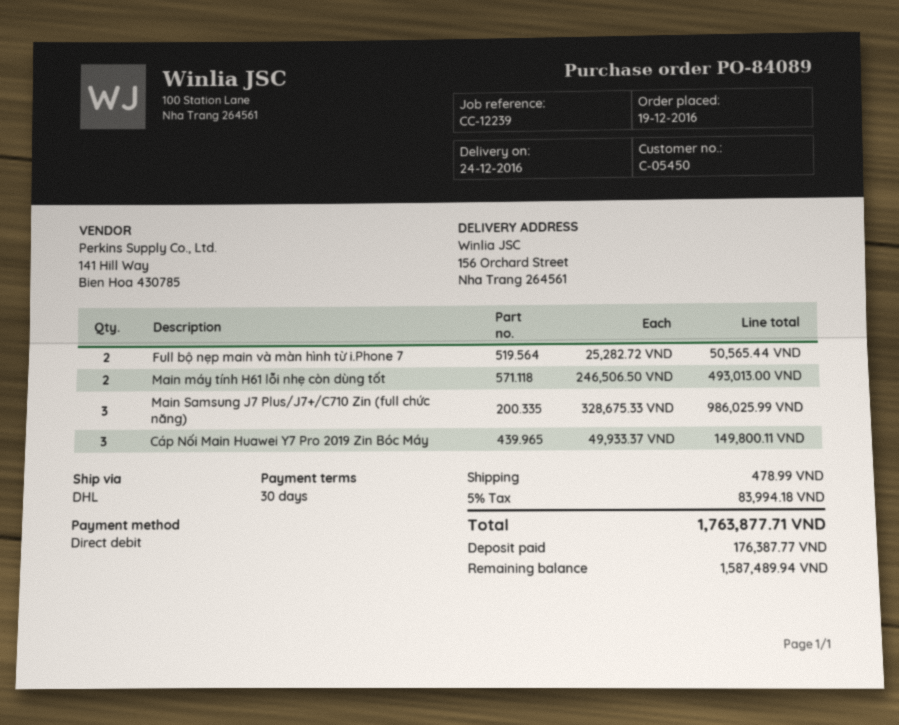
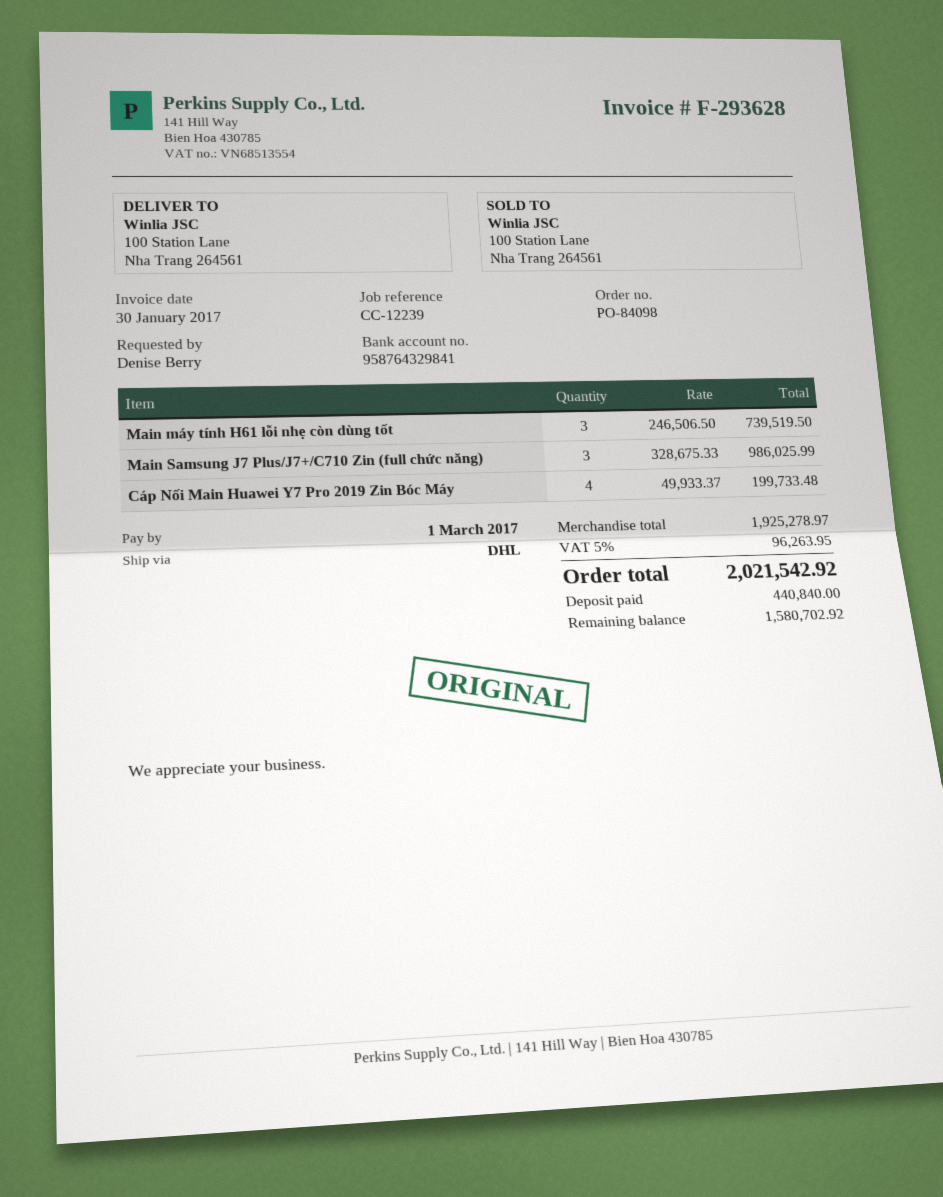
order number: PO-84089 -> PO-84098
ship to: 156 Orchard Street, Nha Trang 264561 -> 100 Station Lane, Nha Trang 264561
Full bộ nẹp main và màn hình từ i.Phone 7: 2 x 25282.72 = 50565.44 -> none
Main máy tính H61 lỗi nhẹ còn dùng tốt: 2 x 246506.50 = 493013.00 -> 3 x 246506.50 = 739519.50
Cáp Nối Main Huawei Y7 Pro 2019 Zin Bóc Máy: 3 x 49933.37 = 149800.11 -> 4 x 49933.37 = 199733.48
shipping: 478.99 -> none
tax: 5% = 83994.18 -> 5% = 96263.95
total: 1763877.71 -> 2021542.92
deposit: 176387.77 -> 440840.00
balance: 1587489.94 -> 1580702.92

